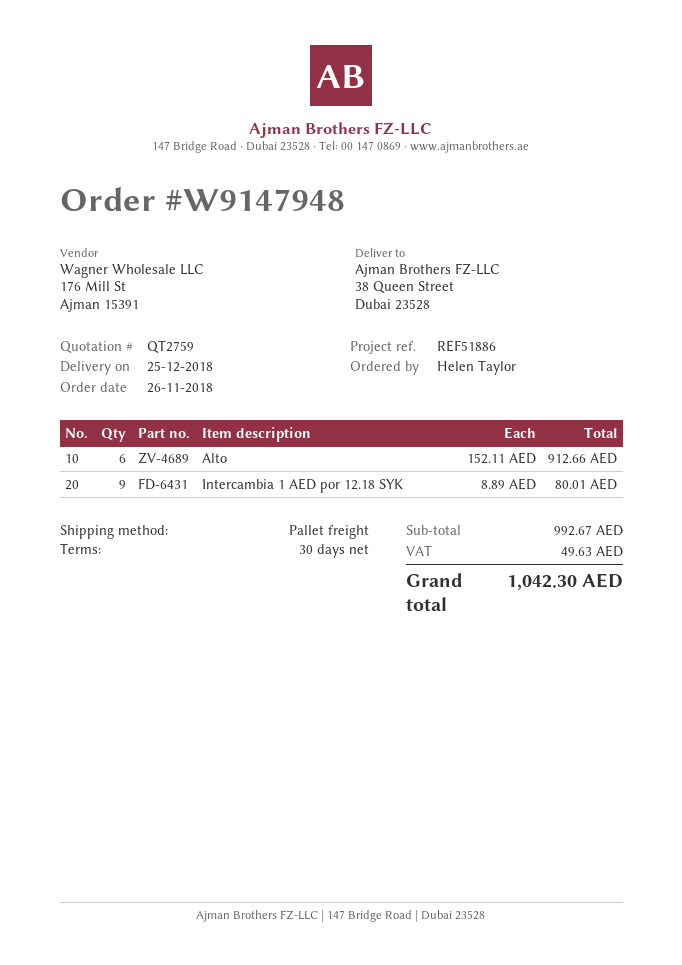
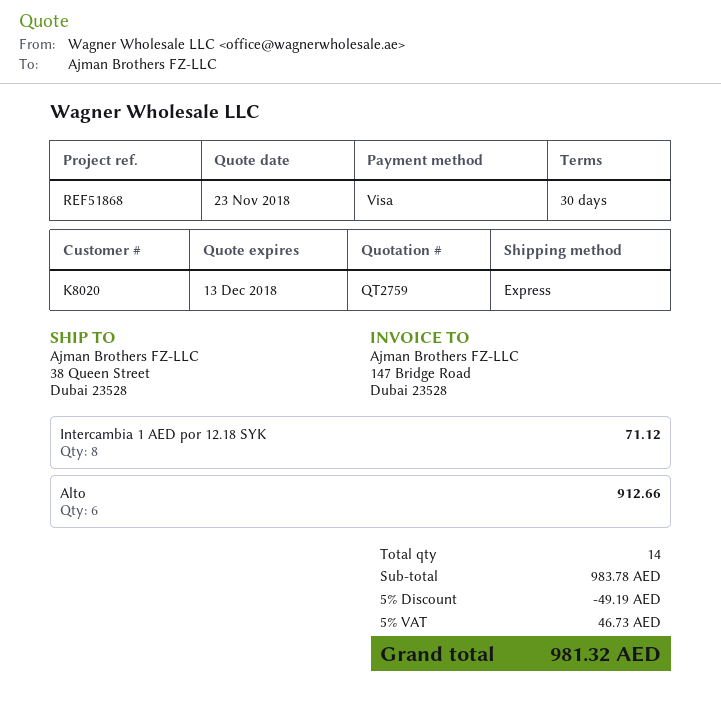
reference: REF51886 -> REF51868
shipping method: pallet freight -> express
Intercambia 1 AED por 12.18 SYK: 9 for 80.01 -> 8 for 71.12
subtotal: 992.67 -> 983.78
discount: none -> 5% = 49.19
tax: 49.63 -> 46.73
total: 1042.30 -> 981.32

